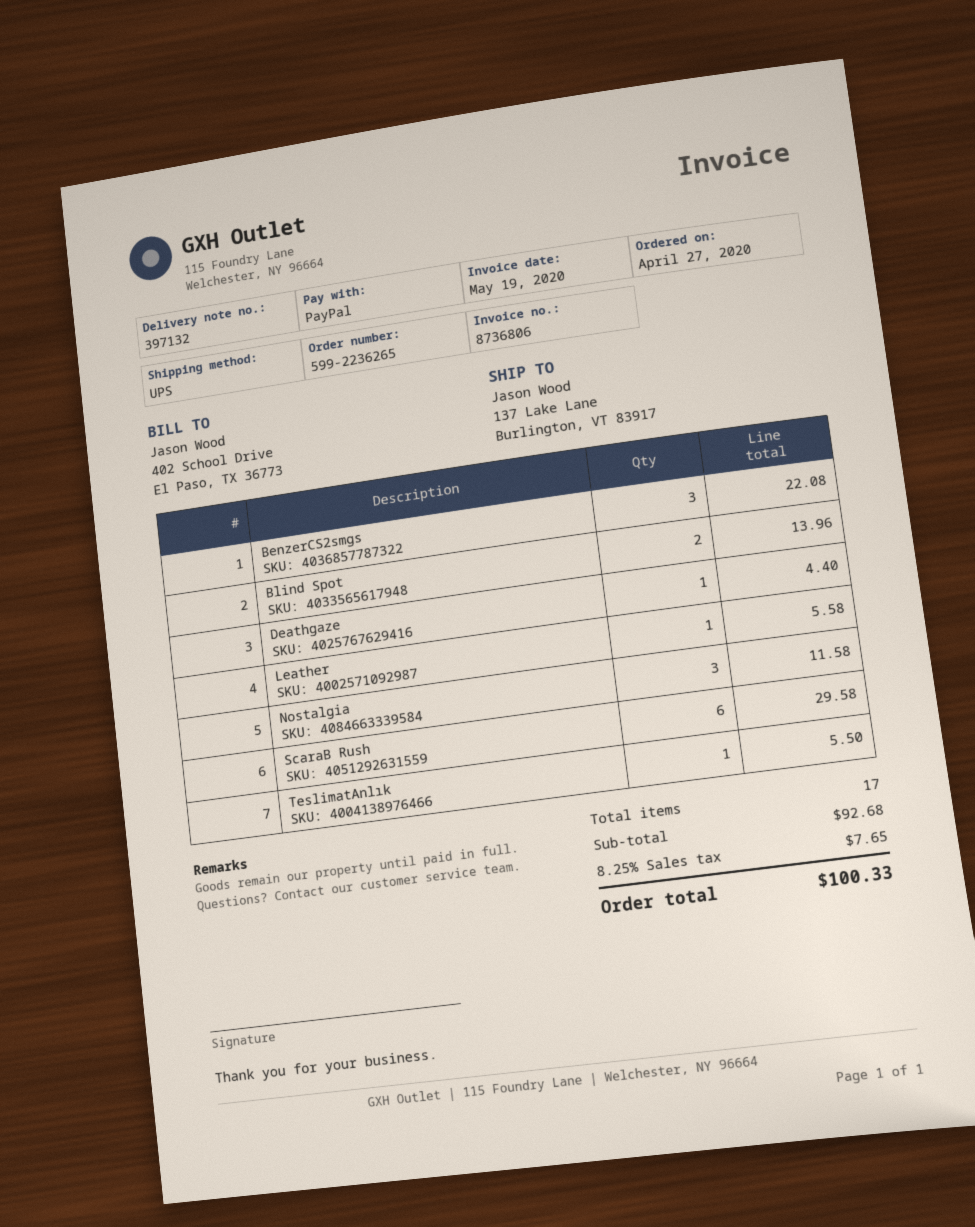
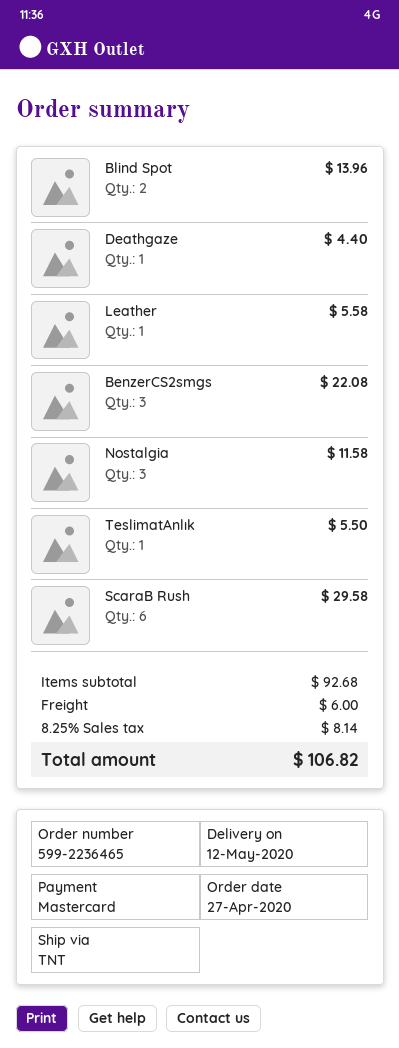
order number: 599-2236265 -> 599-2236465
payment method: PayPal -> Mastercard
shipping method: UPS -> TNT
shipping: none -> 6.00
tax: 8.25% = 7.65 -> 8.25% = 8.14
total: 100.33 -> 106.82

